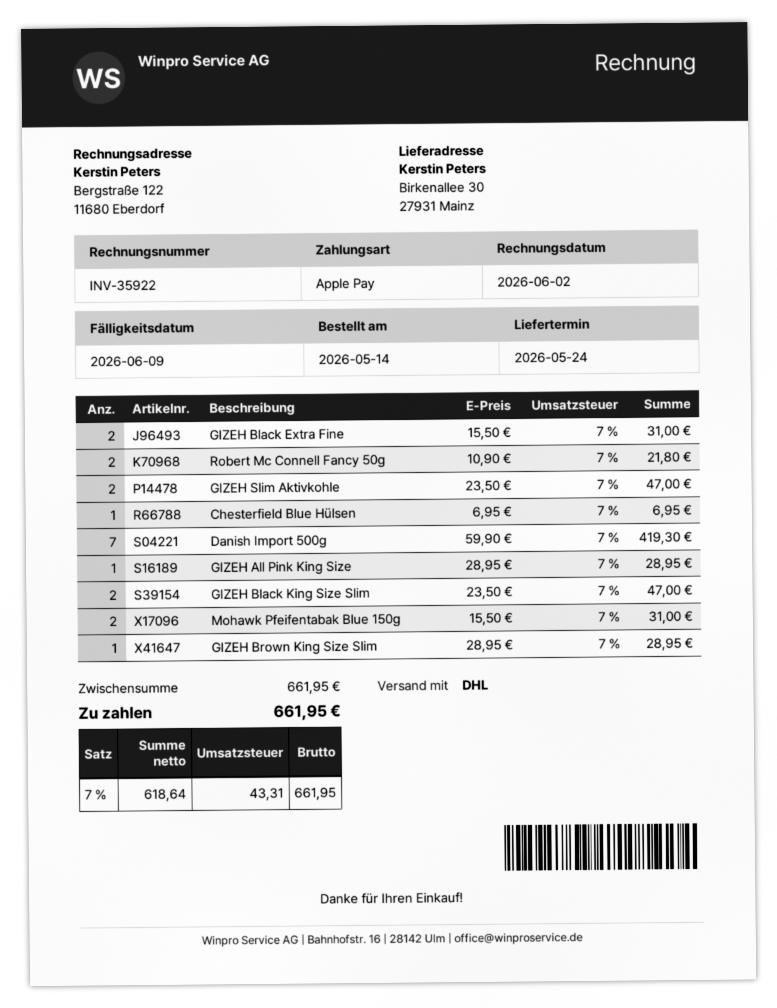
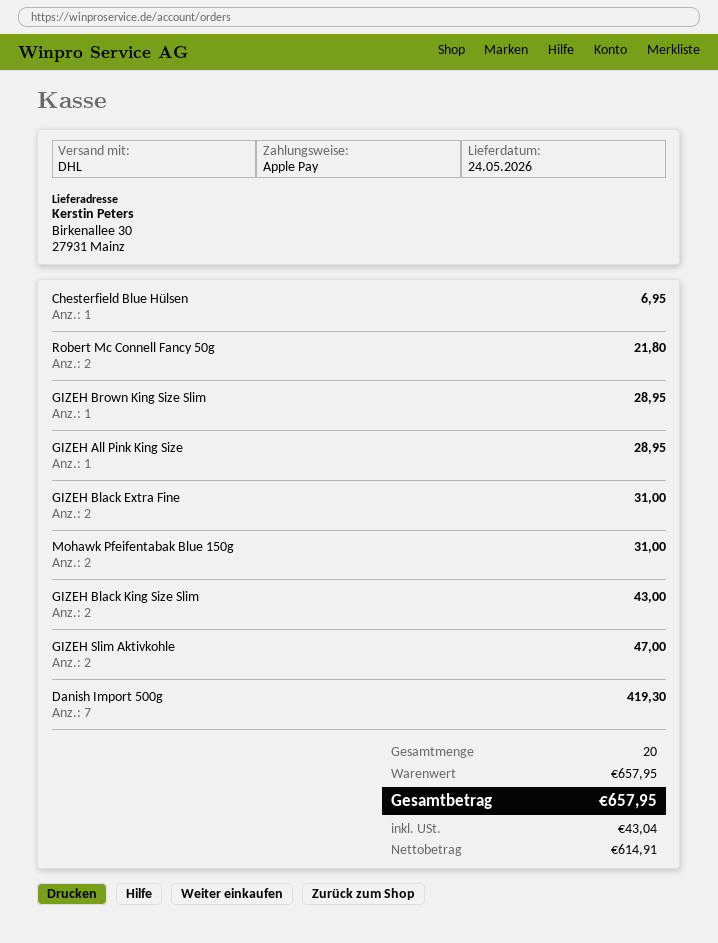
GIZEH Black King Size Slim: 2 for 47.00 -> 2 for 43.00
subtotal: 661.95 -> 657.95
net: 618.64 -> 614.91
tax: 43.31 -> 43.04
total: 661.95 -> 657.95

